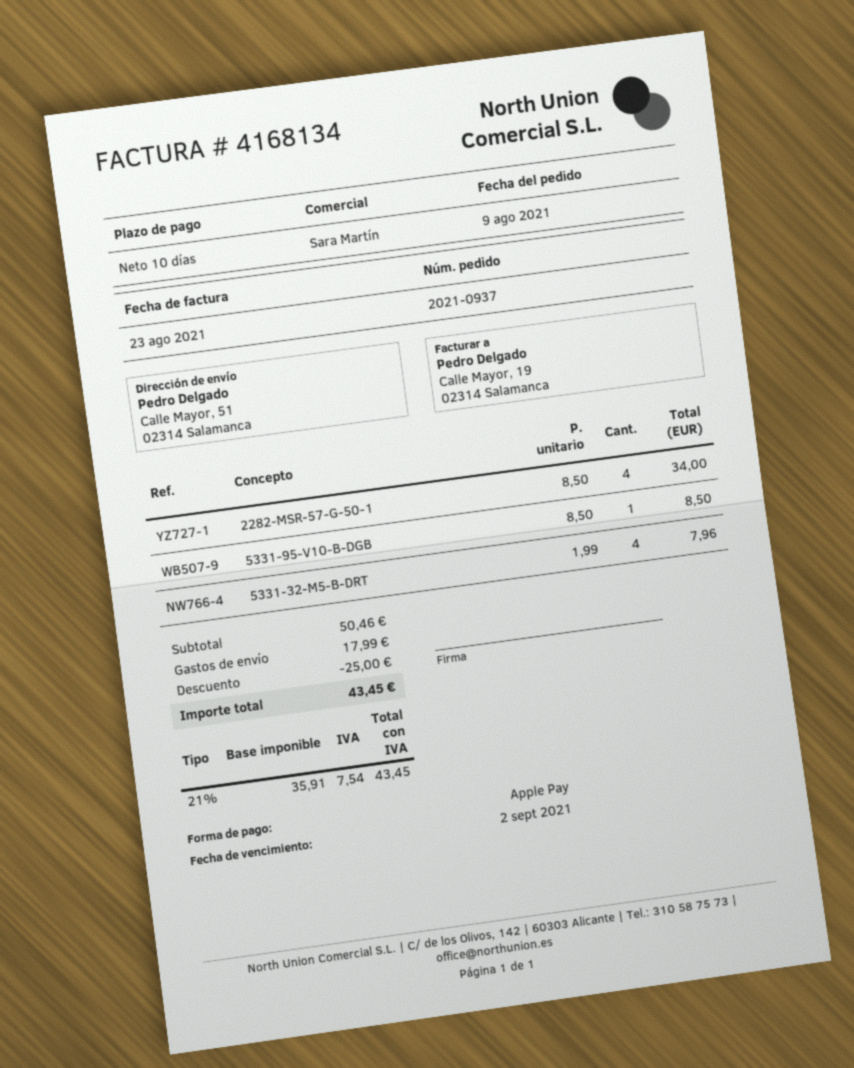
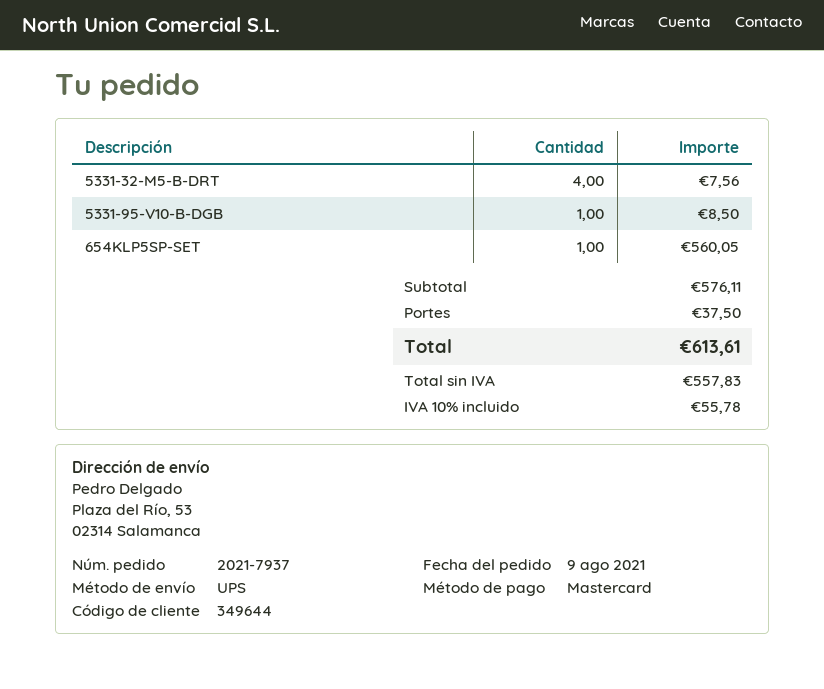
order number: 2021-0937 -> 2021-7937
payment method: Apple Pay -> Mastercard
ship to: Calle Mayor, 51, 02314 Salamanca -> Plaza del Río, 53, 02314 Salamanca
2282-MSR-57-G-50-1: 4 for 34.00 -> none
5331-32-M5-B-DRT: 4 for 7.96 -> 4 for 7.56
654KLP5SP-SET: none -> 1 for 560.05
subtotal: 50.46 -> 576.11
discount: 25.00 -> none
shipping: 17.99 -> 37.50
net: 35.91 -> 557.83
tax: 21% = 7.54 -> 10% = 55.78
total: 43.45 -> 613.61

